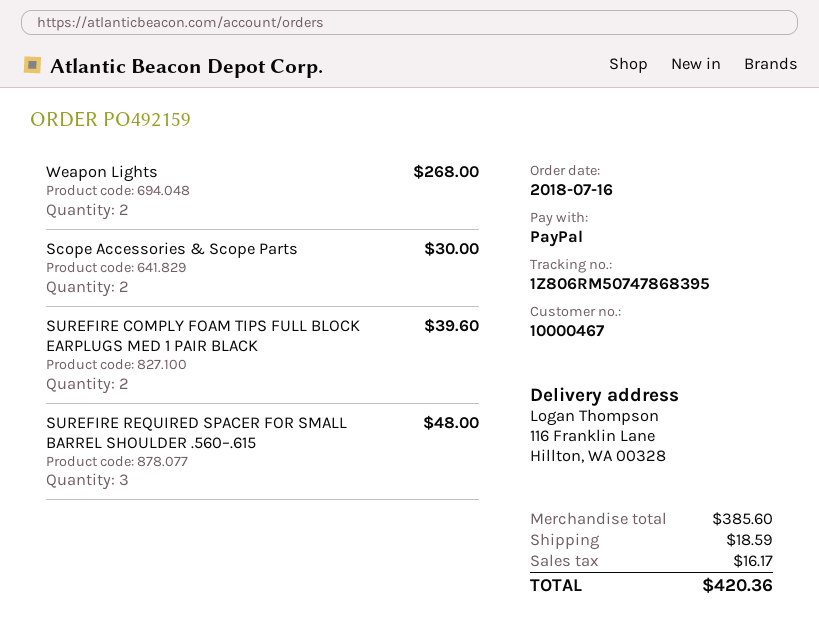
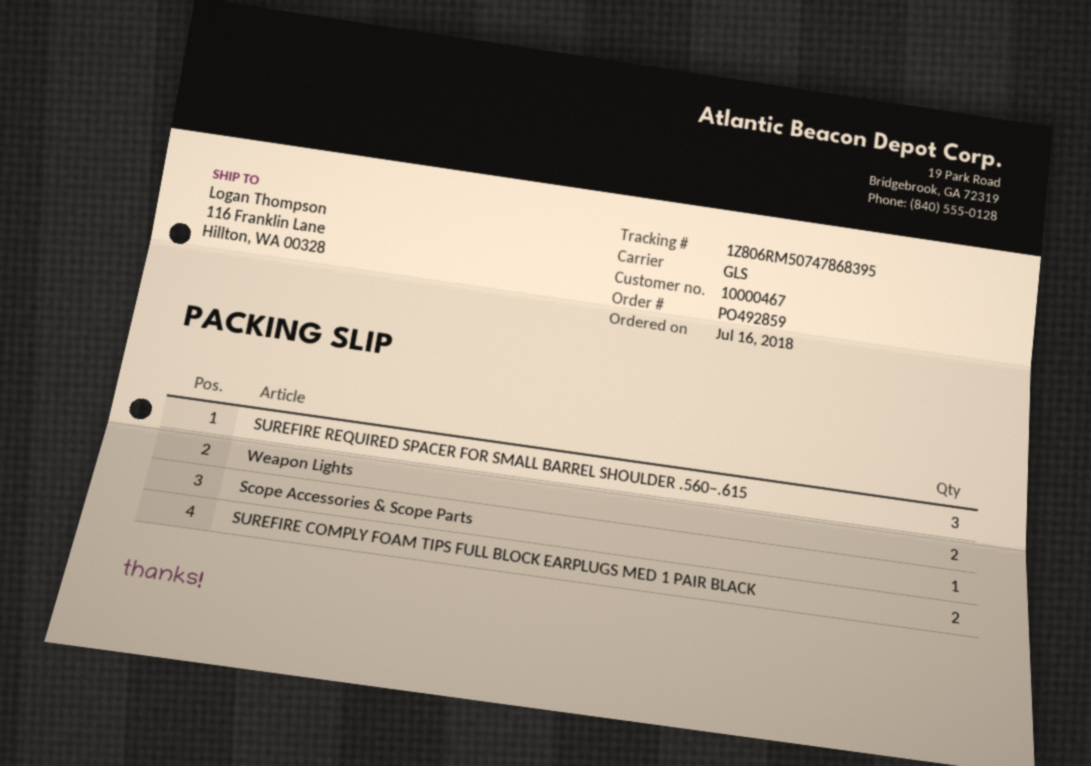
order number: PO492159 -> PO492859
Scope Accessories & Scope Parts: 2 -> 1

